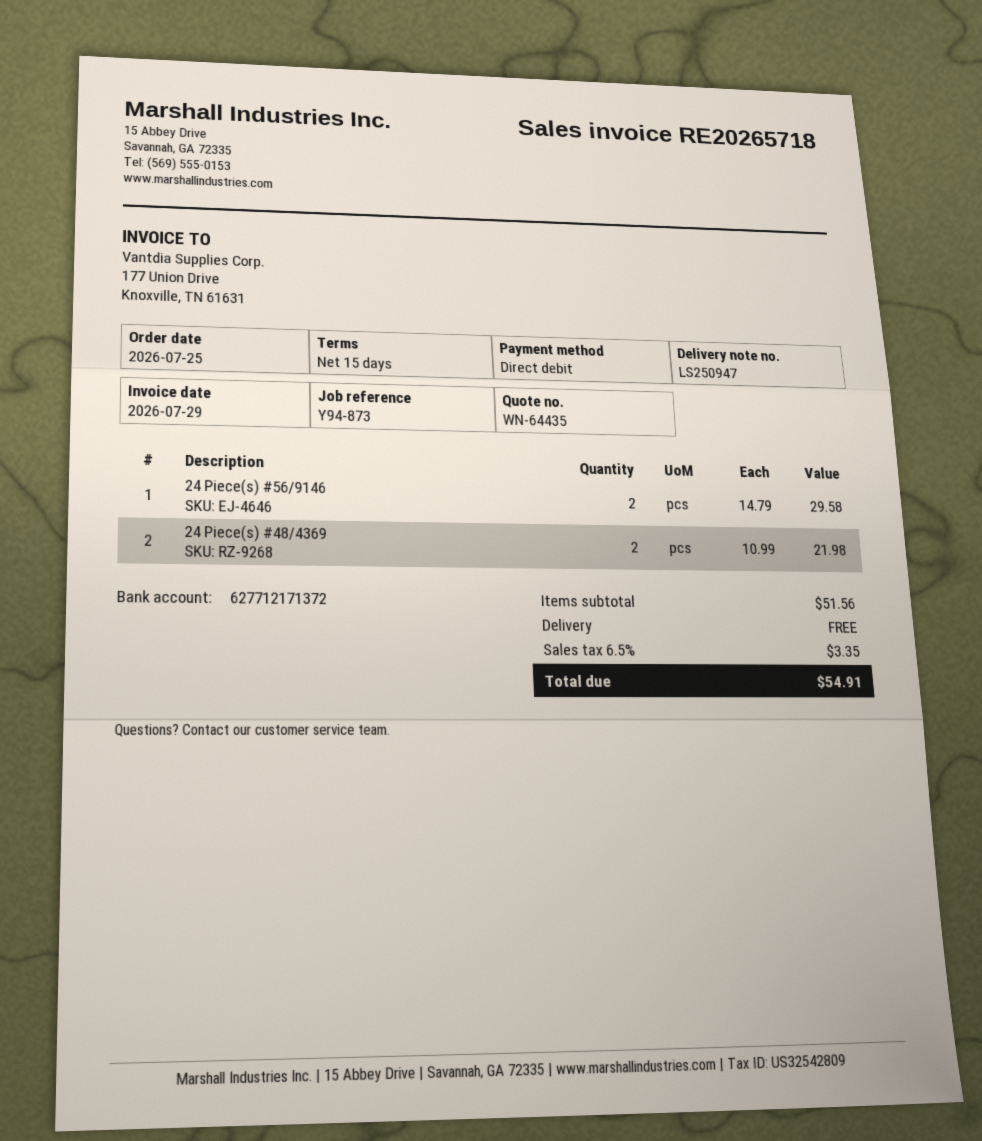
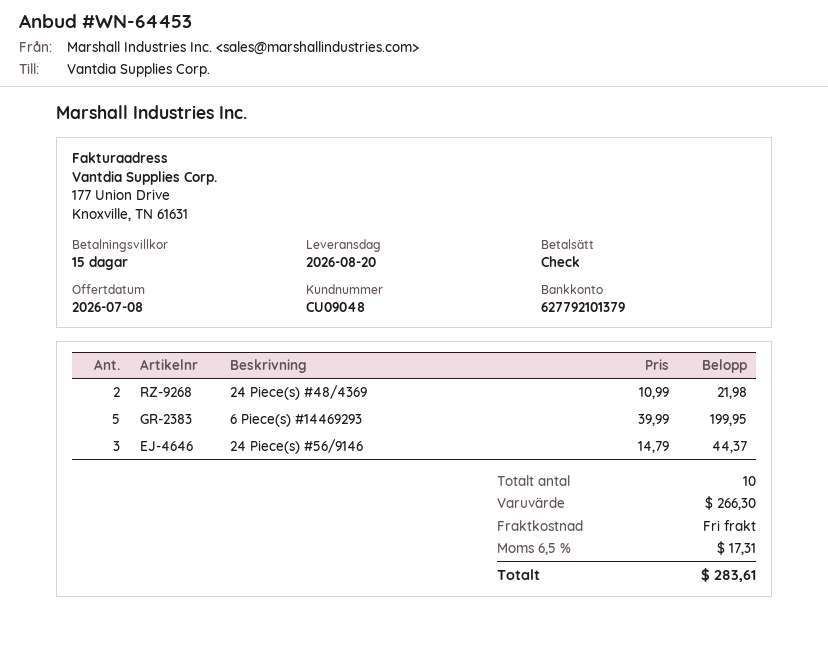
quote number: WN-64435 -> WN-64453
payment method: direct debit -> cheque
bank account: 627712171372 -> 627792101379
24 Piece(s) #56/9146: 2 x 14.79 = 29.58 -> 3 x 14.79 = 44.37
6 Piece(s) #14469293: none -> 5 x 39.99 = 199.95
subtotal: 51.56 -> 266.30
tax: 6.5% = 3.35 -> 6.5% = 17.31
total: 54.91 -> 283.61

